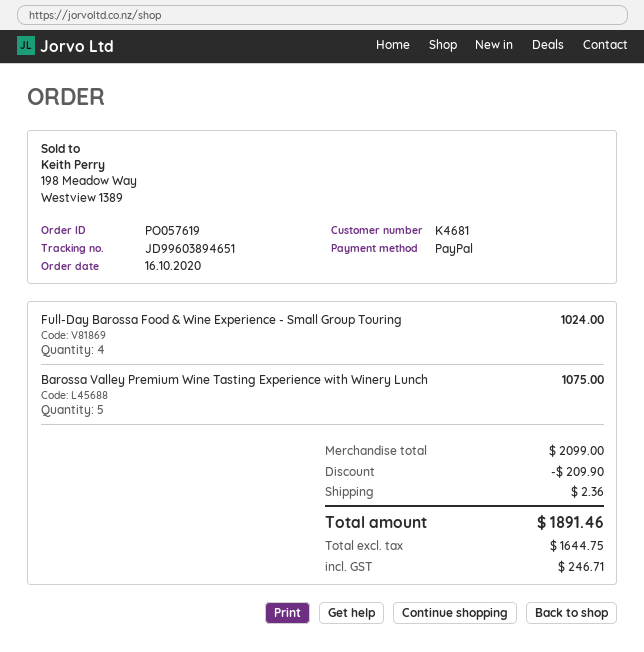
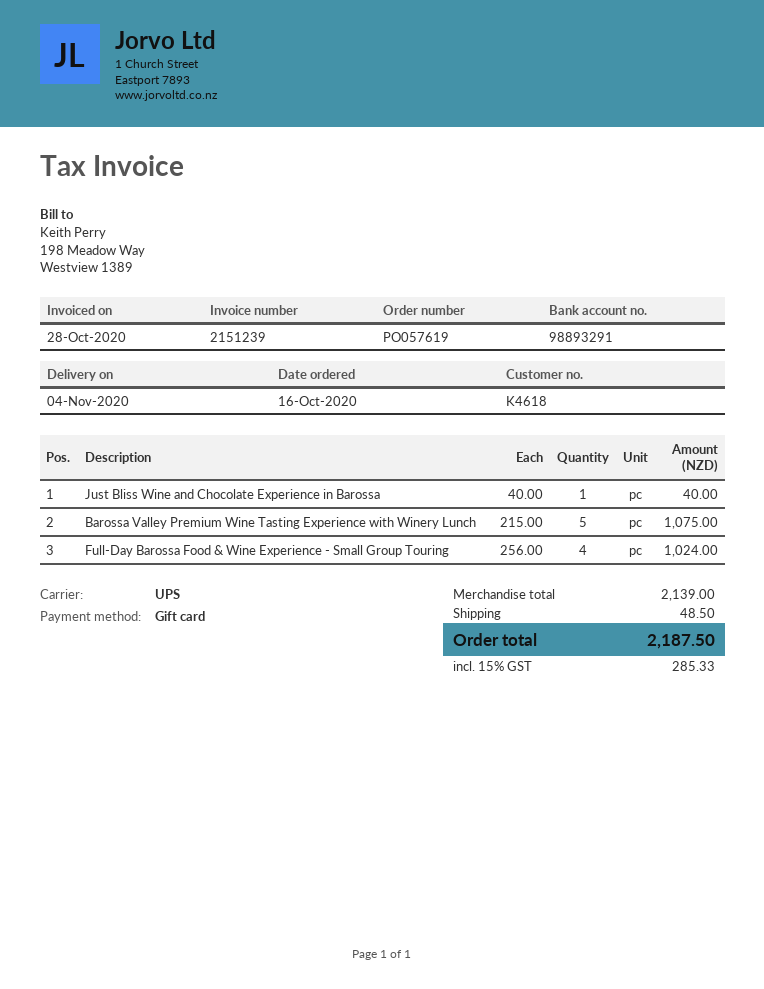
customer number: K4681 -> K4618
payment method: PayPal -> gift card
Just Bliss Wine and Chocolate Experience in Barossa: none -> 1 for 40.00
subtotal: 2099.00 -> 2139.00
discount: 209.90 -> none
shipping: 2.36 -> 48.50
tax: 246.71 -> 285.33
total: 1891.46 -> 2187.50

